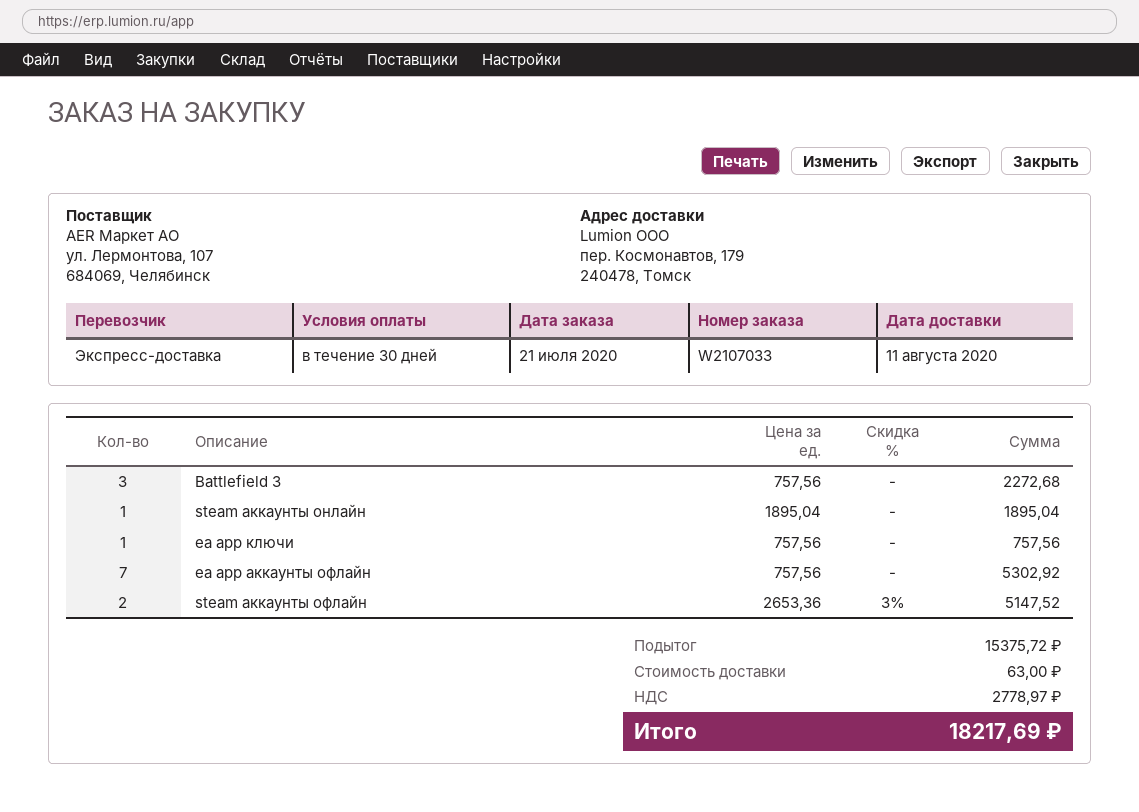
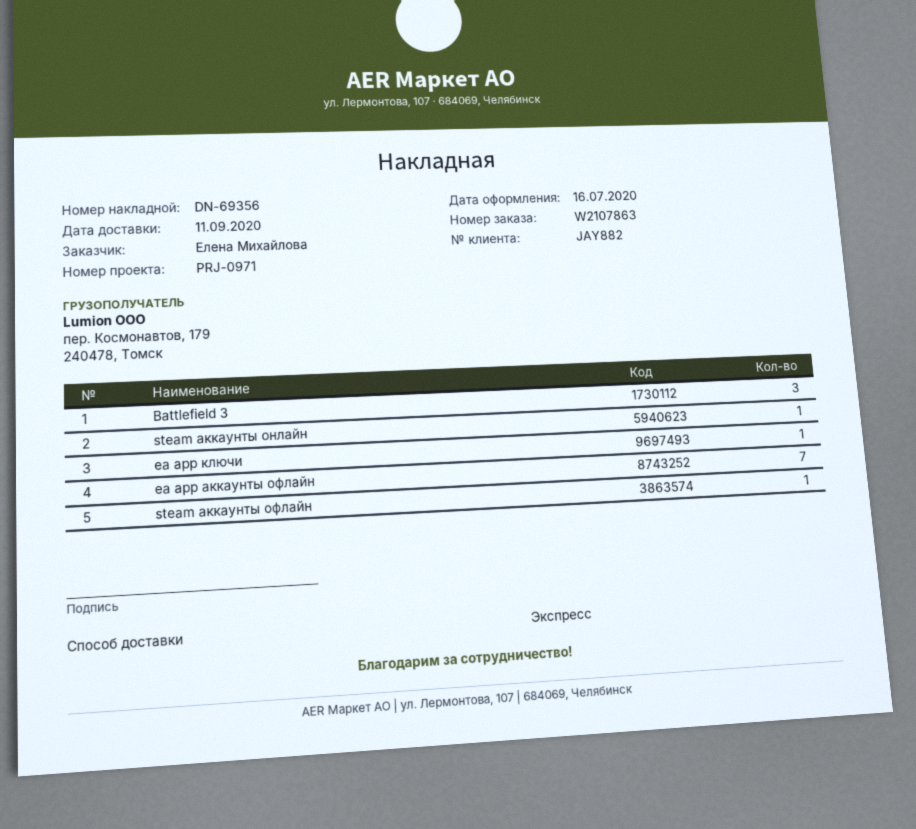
order number: W2107033 -> W2107863
order date: 2020-07-21 -> 2020-07-16
delivery date: 2020-08-11 -> 2020-09-11
steam аккаунты офлайн: 2 -> 1

